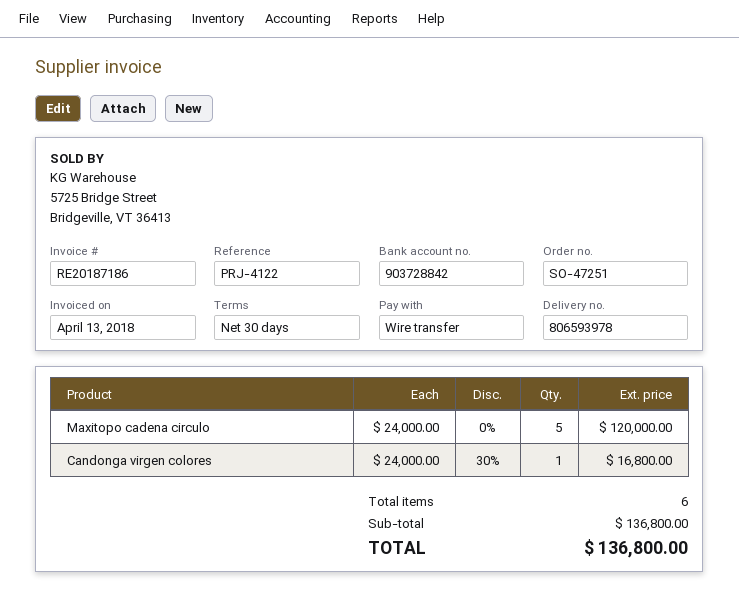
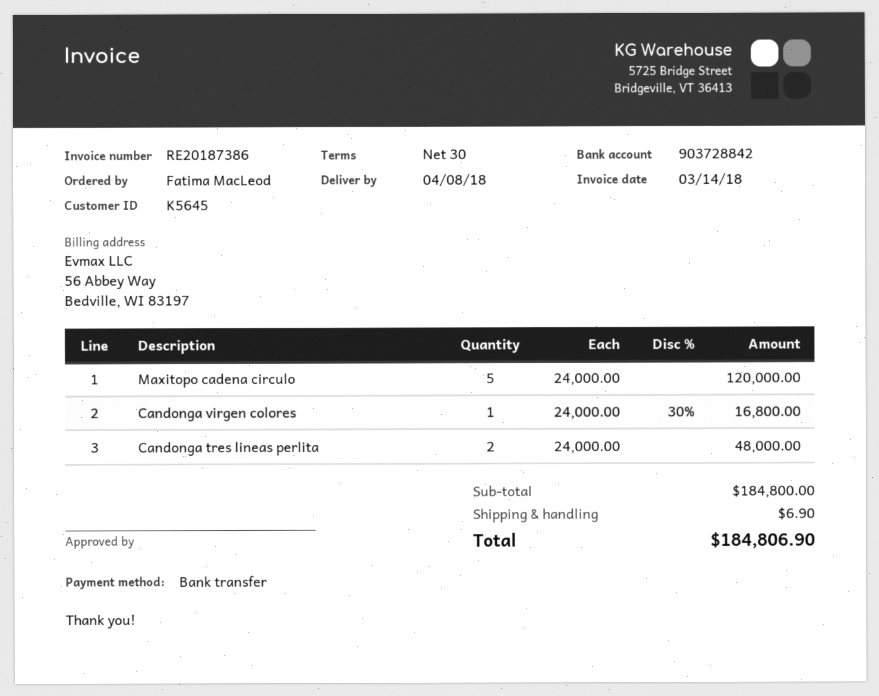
invoice number: RE20187186 -> RE20187386
invoice date: 2018-04-13 -> 2018-03-14
Candonga tres lineas perlita: none -> 2 x 24000.00 = 48000.00
subtotal: 136800.00 -> 184800.00
shipping: none -> 6.90
total: 136800.00 -> 184806.90

